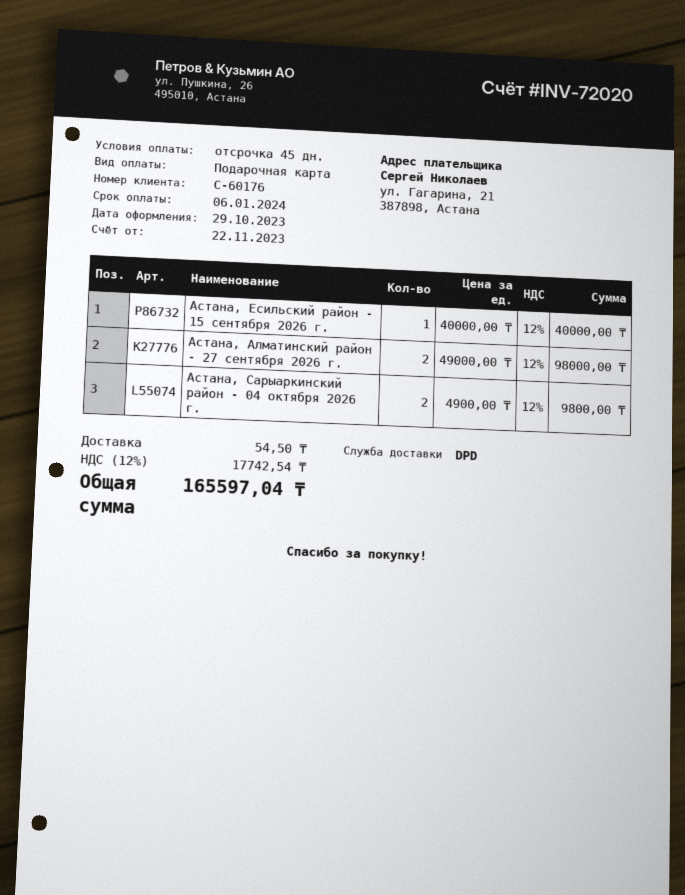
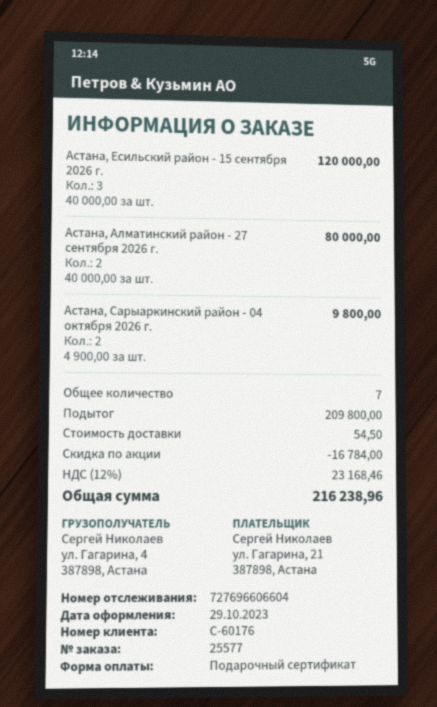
Астана, Есильский район - 15 сентября 2026 г.: 1 x 40000.00 = 40000.00 -> 3 x 40000.00 = 120000.00
Астана, Алматинский район - 27 сентября 2026 г.: 2 x 49000.00 = 98000.00 -> 2 x 40000.00 = 80000.00
discount: none -> 16784.00
tax: 12% = 17742.54 -> 12% = 23168.46
total: 165597.04 -> 216238.96

